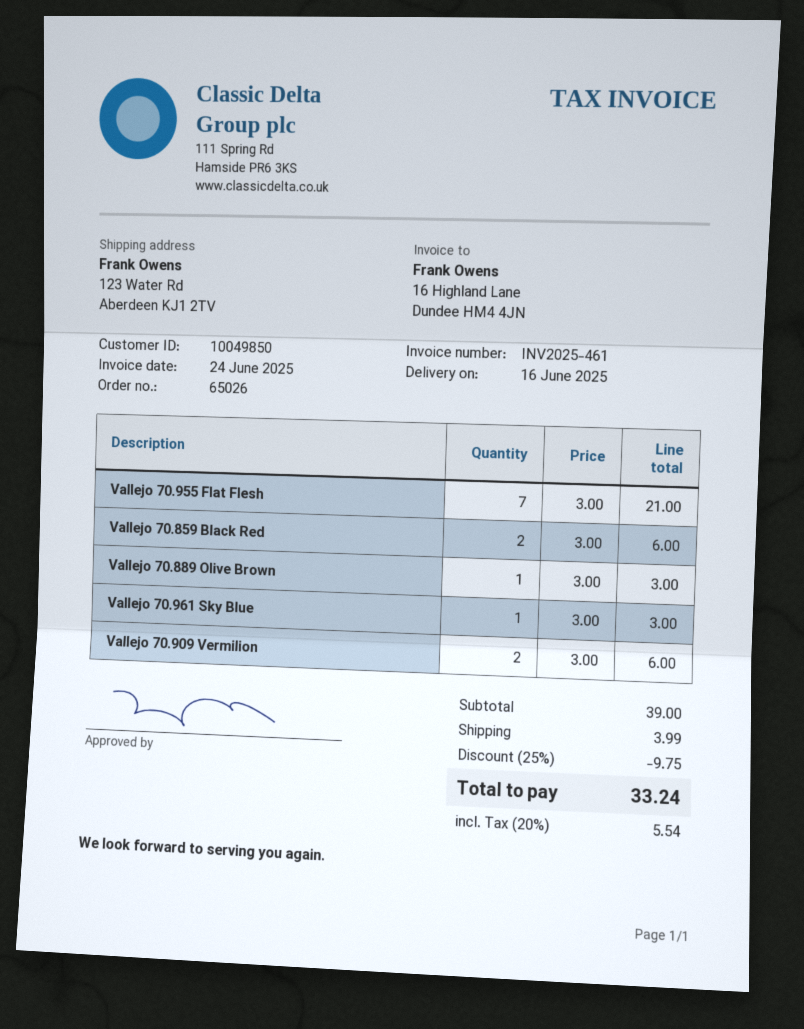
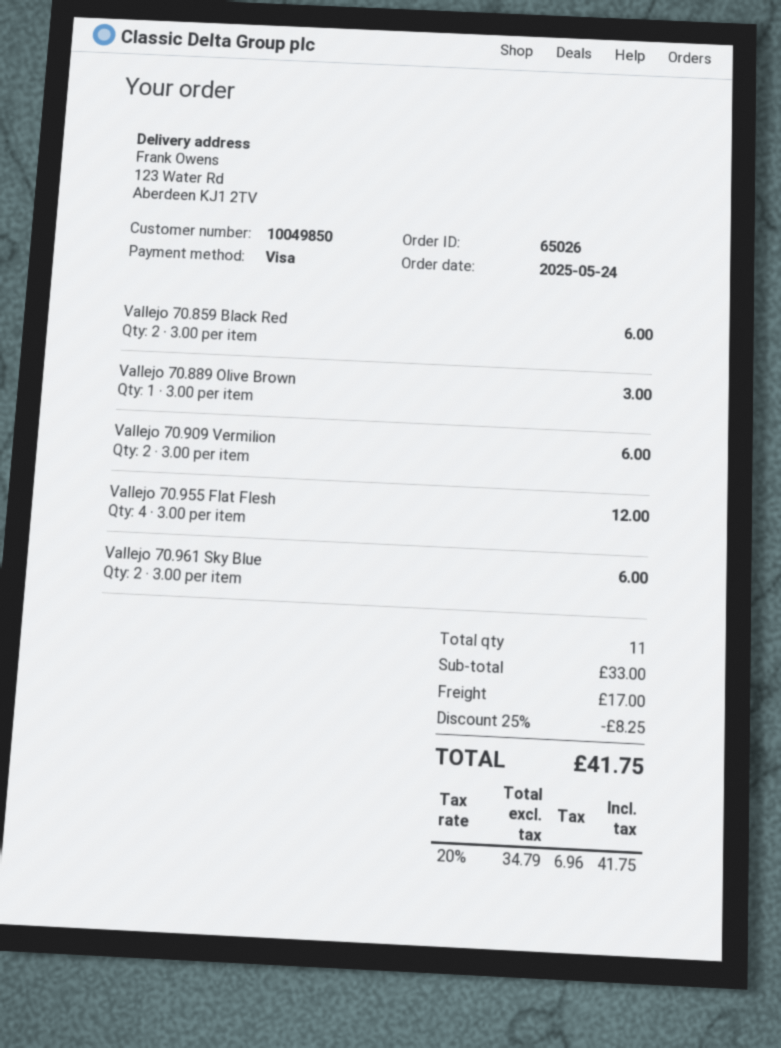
Vallejo 70.955 Flat Flesh: 7 x 3.00 = 21.00 -> 4 x 3.00 = 12.00
Vallejo 70.961 Sky Blue: 1 x 3.00 = 3.00 -> 2 x 3.00 = 6.00
subtotal: 39.00 -> 33.00
discount: 25% = 9.75 -> 25% = 8.25
shipping: 3.99 -> 17.00
tax: 20% = 5.54 -> 20% = 6.96
total: 33.24 -> 41.75

